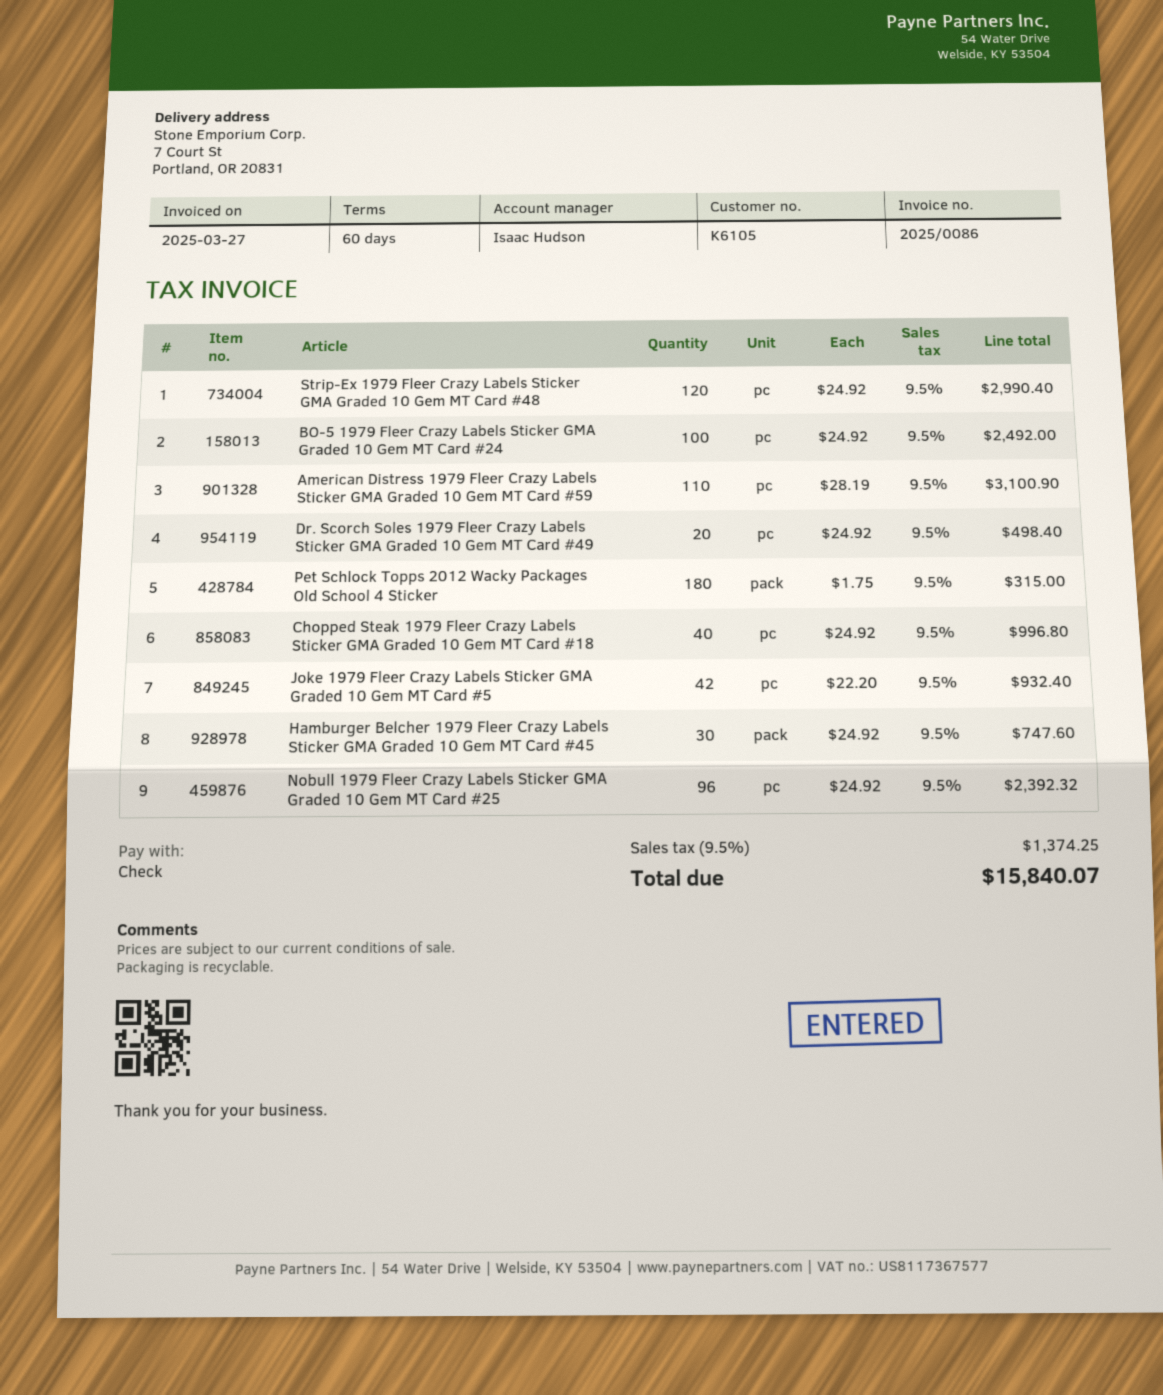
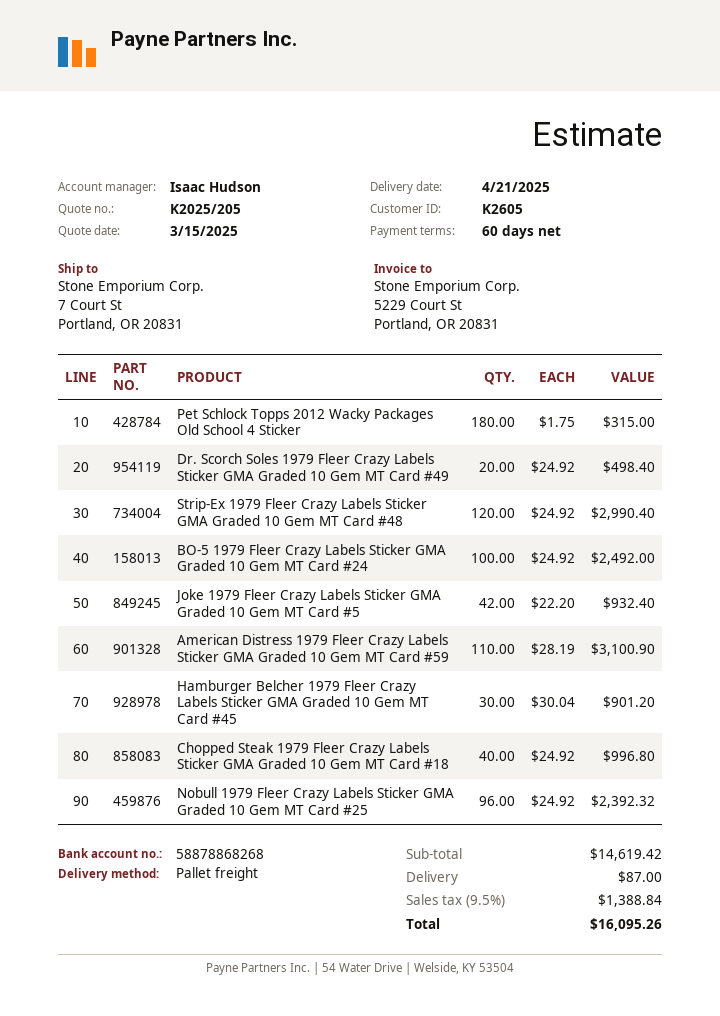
customer number: K6105 -> K2605
Hamburger Belcher 1979 Fleer Crazy Labels Sticker GMA Graded 10 Gem MT Card #45: 30 x 24.92 = 747.60 -> 30 x 30.04 = 901.20
shipping: none -> 87.00
tax: 9.5% = 1374.25 -> 9.5% = 1388.84
total: 15840.07 -> 16095.26

